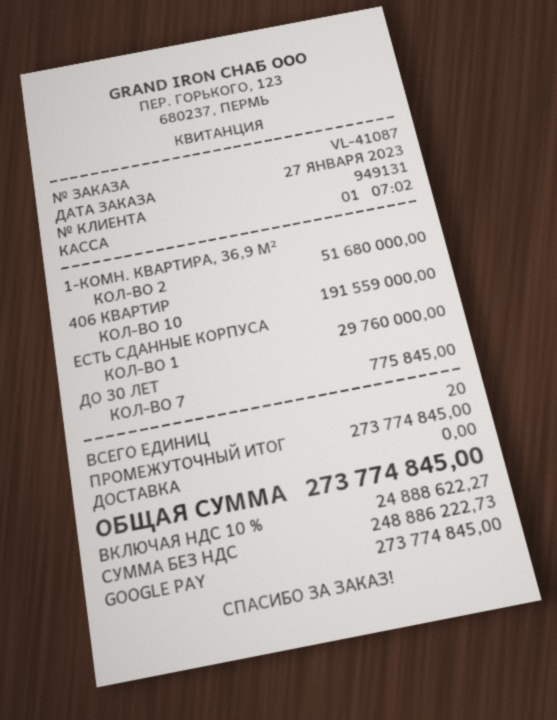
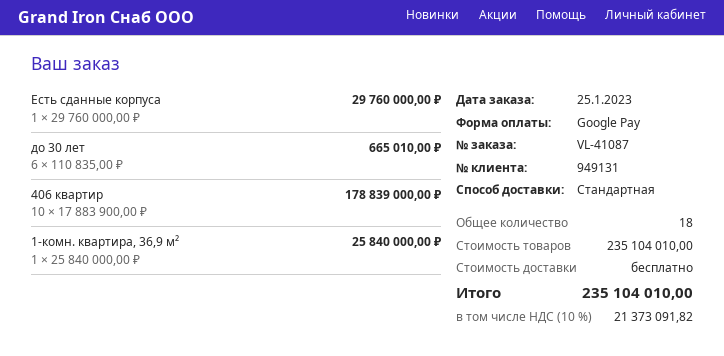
order date: 2023-01-27 -> 2023-01-25
1-КОМН. КВАРТИРА, 36,9 М²: 2 for 51680000.00 -> 1 for 25840000.00
406 КВАРТИР: 10 for 191559000.00 -> 10 for 178839000.00
ДО 30 ЛЕТ: 7 for 775845.00 -> 6 for 665010.00
total quantity: 20 -> 18
subtotal: 273774845.00 -> 235104010.00
tax: 10% = 24888622.27 -> 10% = 21373091.82
total: 273774845.00 -> 235104010.00

